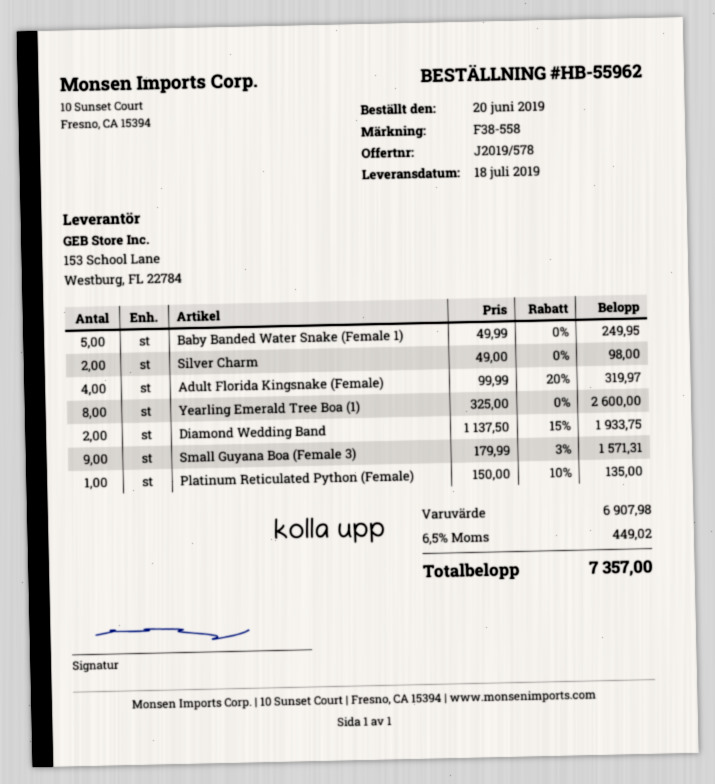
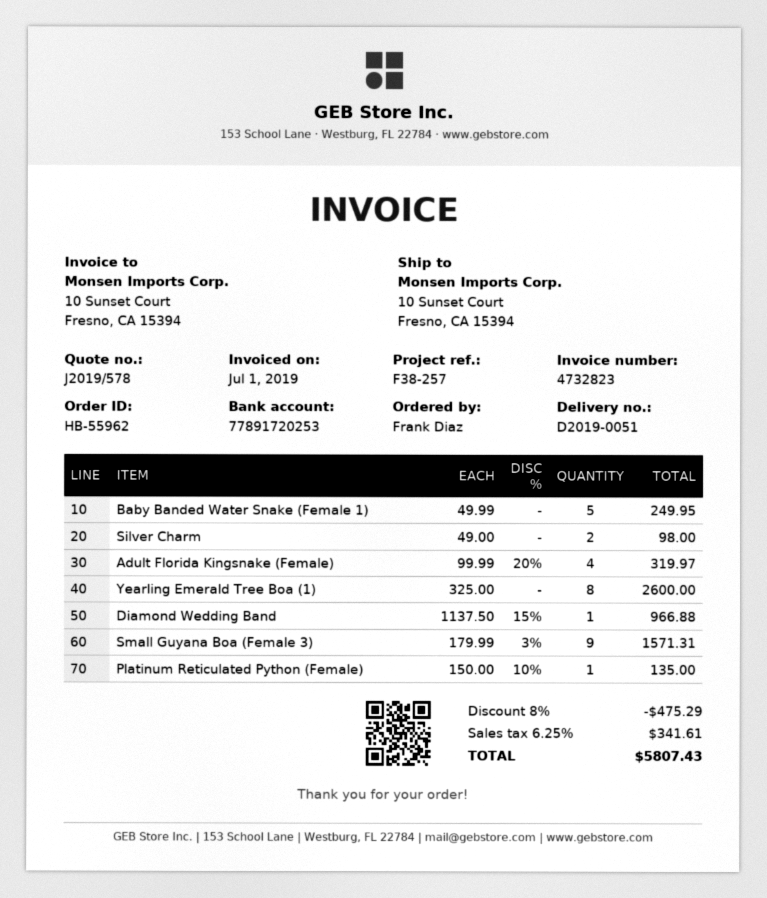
reference: F38-558 -> F38-257
Diamond Wedding Band: 2 x 1137.50 - 15% = 1933.75 -> 1 x 1137.50 - 15% = 966.88
discount: none -> 8% = 475.29
tax: 6.5% = 449.02 -> 6.25% = 341.61
total: 7357.00 -> 5807.43

